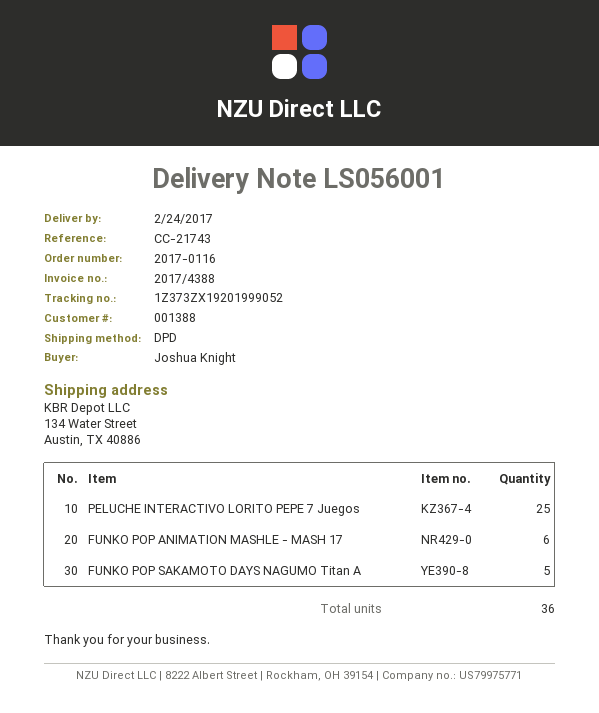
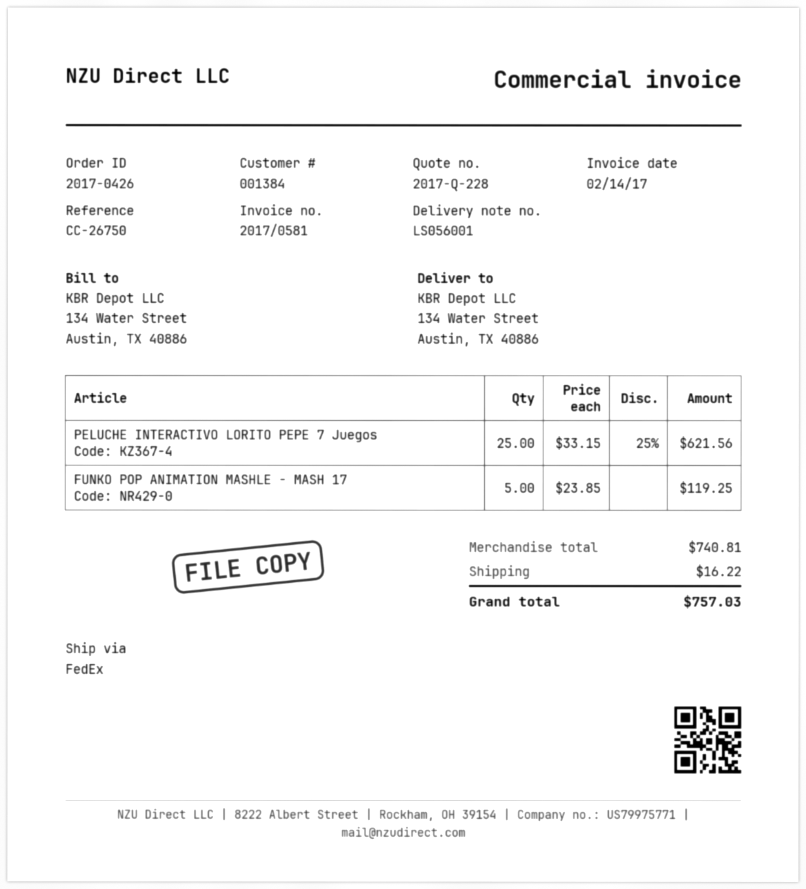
order number: 2017-0116 -> 2017-0426
invoice number: 2017/4388 -> 2017/0581
customer number: 001388 -> 001384
reference: CC-21743 -> CC-26750
shipping method: DPD -> FedEx
FUNKO POP ANIMATION MASHLE - MASH 17: 6 -> 5
FUNKO POP SAKAMOTO DAYS NAGUMO Titan A: 5 -> none

